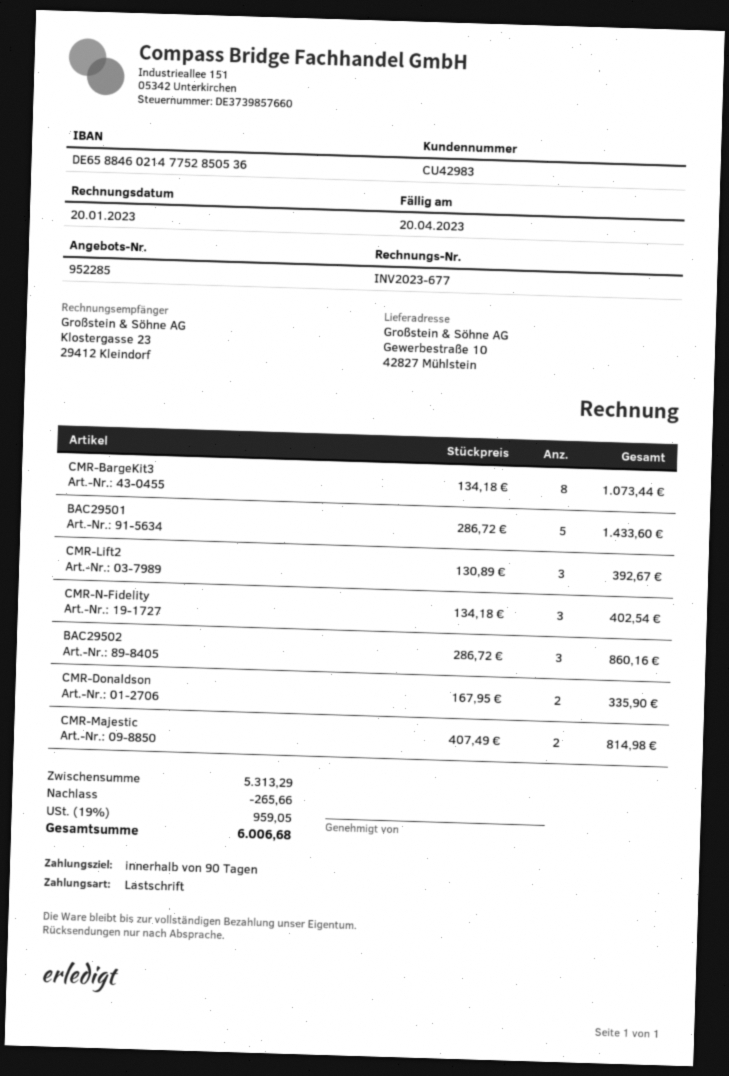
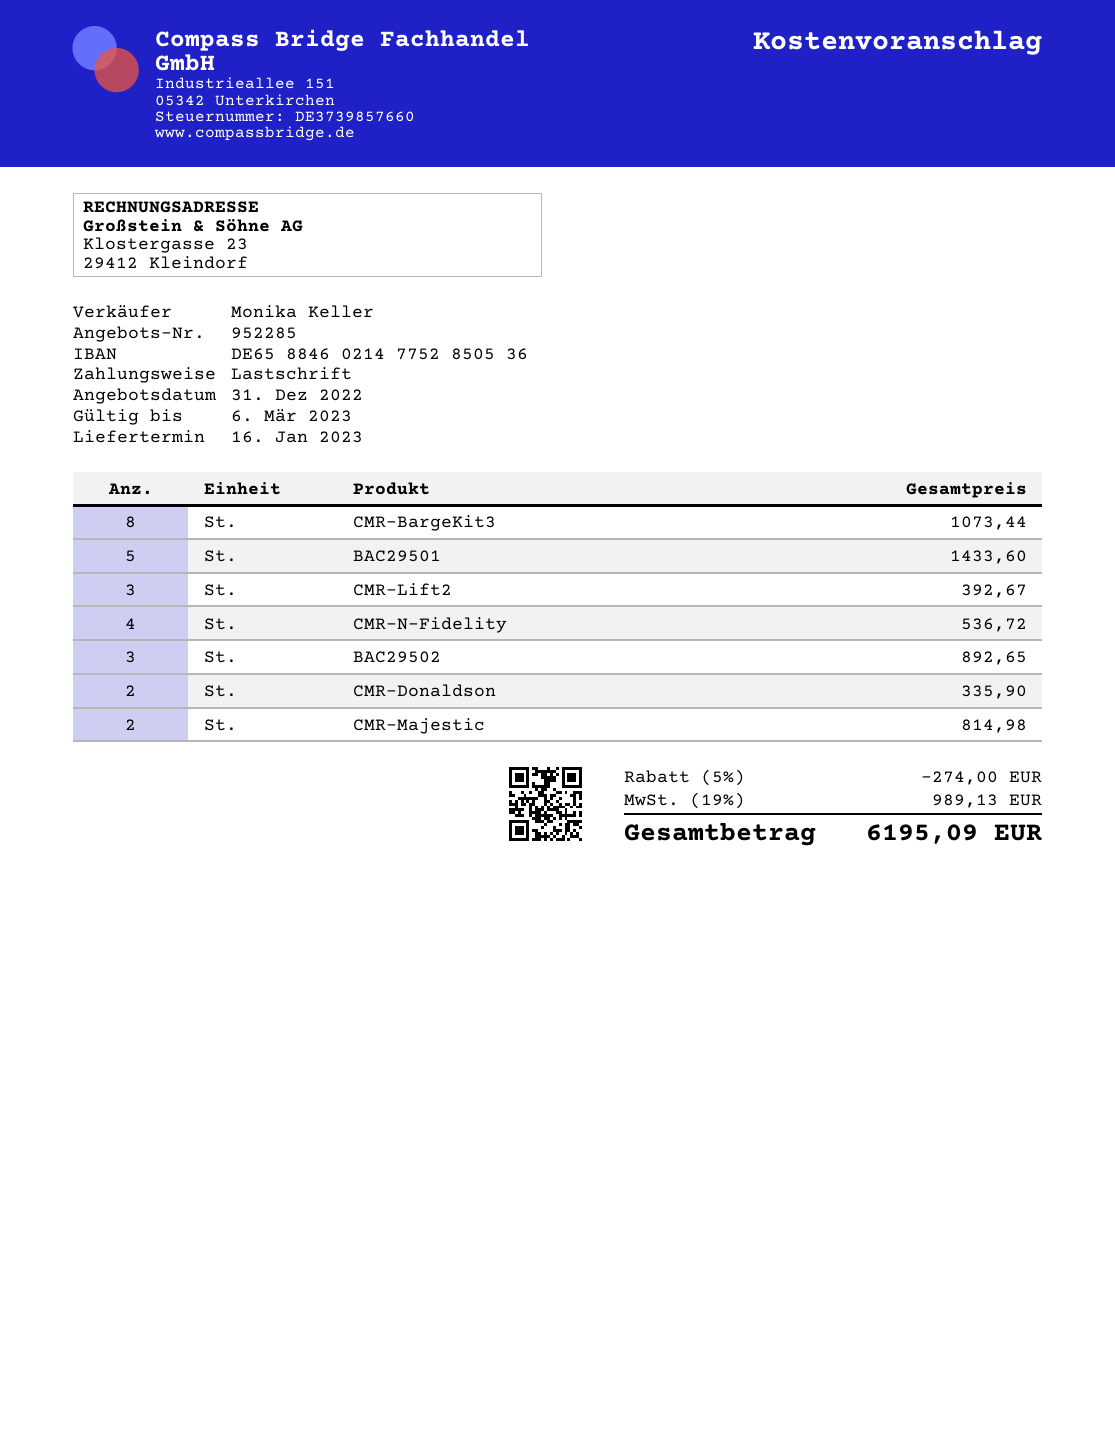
CMR-N-Fidelity: 3 for 402.54 -> 4 for 536.72
BAC29502: 3 for 860.16 -> 3 for 892.65
discount: 265.66 -> 274.00
tax: 19% = 959.05 -> 19% = 989.13
total: 6006.68 -> 6195.09

